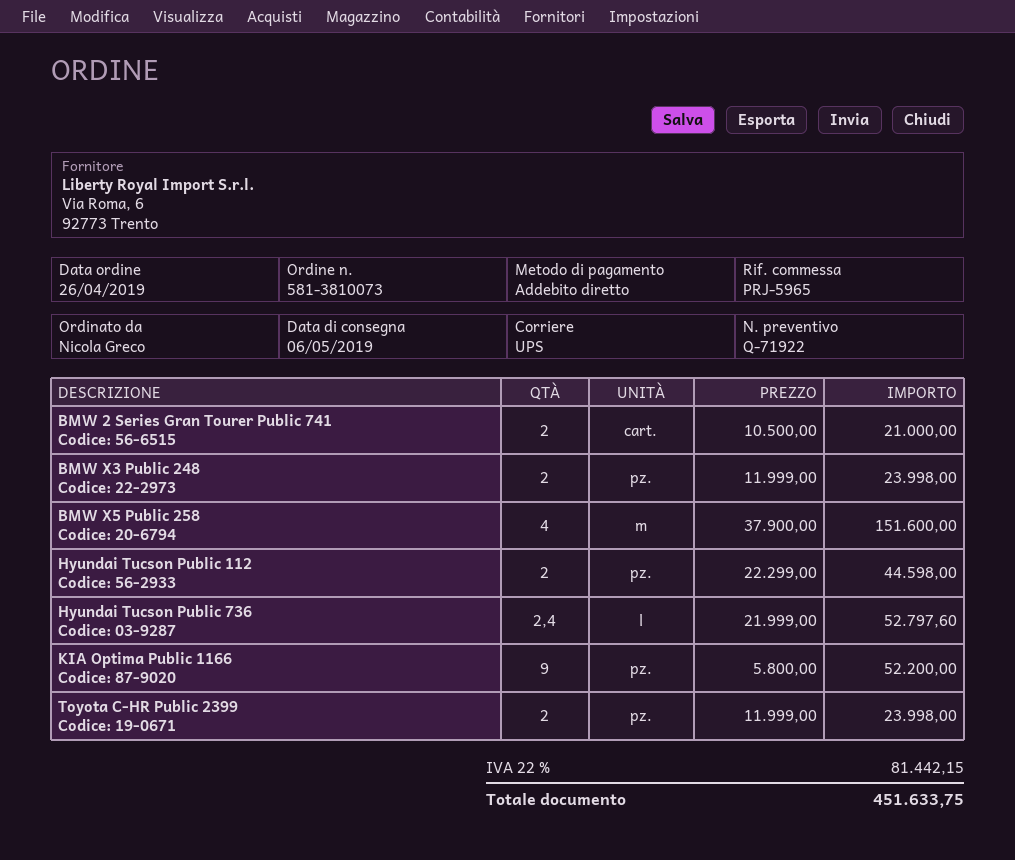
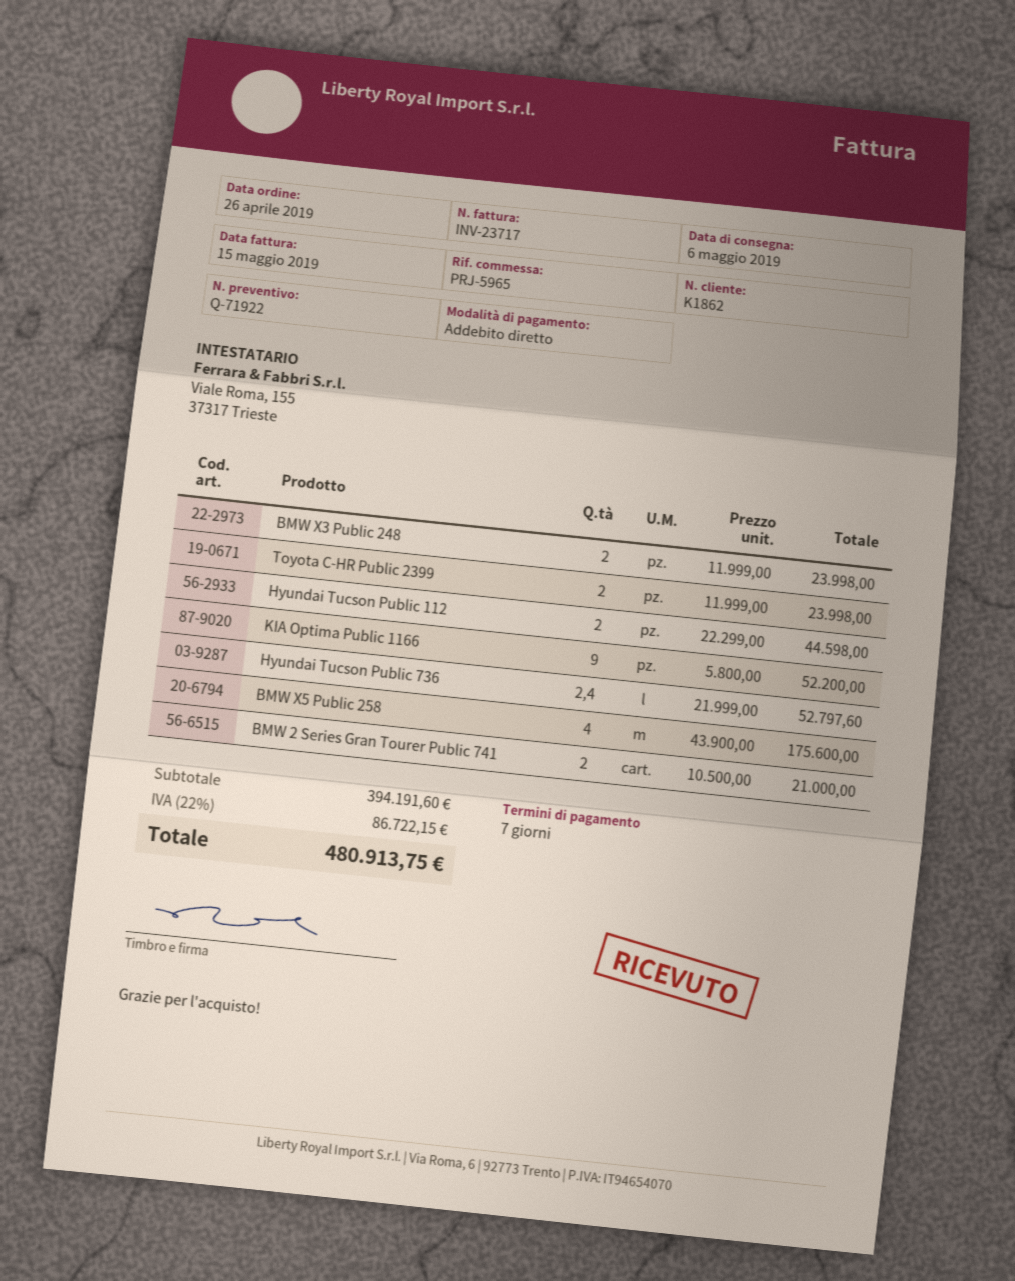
BMW X5 Public 258: 4 x 37900.00 = 151600.00 -> 4 x 43900.00 = 175600.00
tax: 22% = 81442.15 -> 22% = 86722.15
total: 451633.75 -> 480913.75

